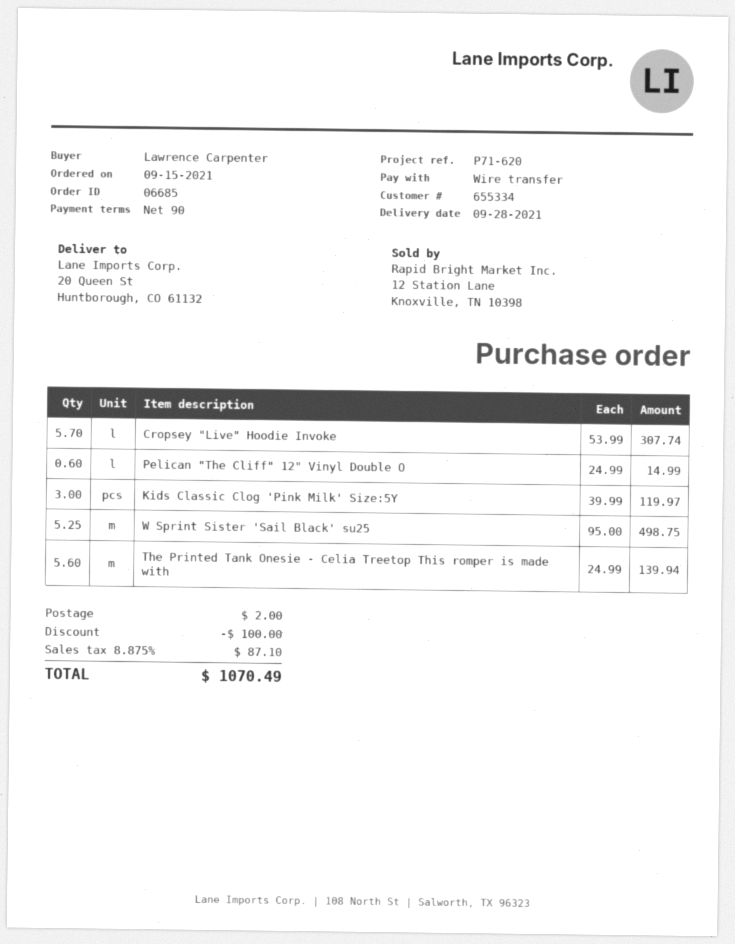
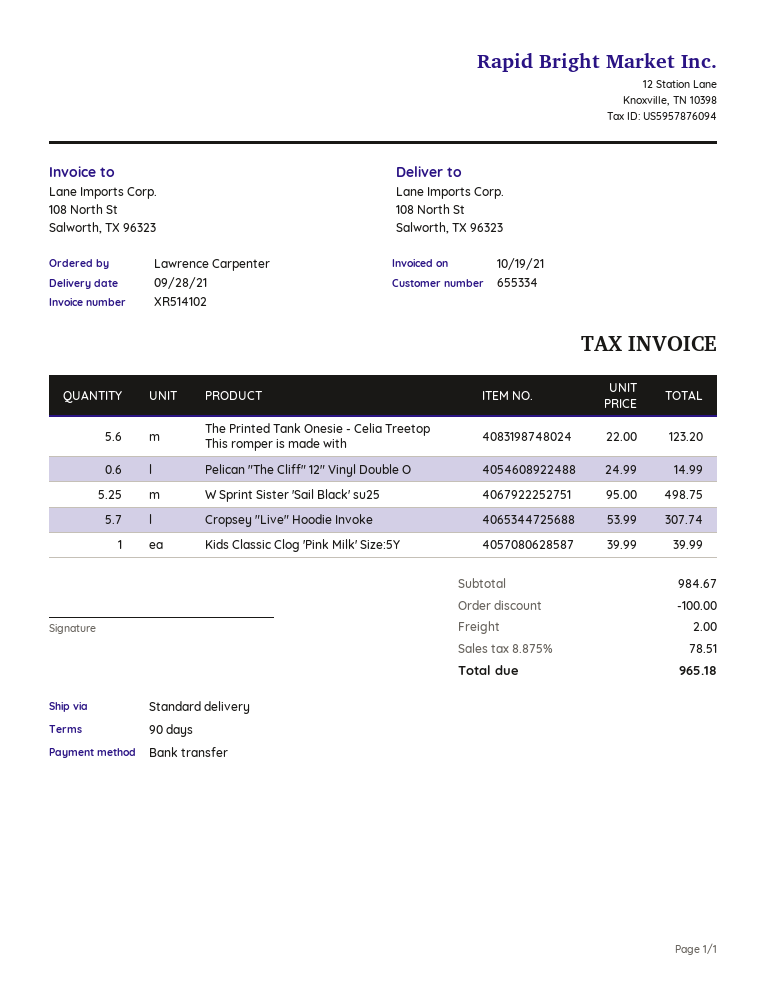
ship to: 20 Queen St, Huntborough, CO 61132 -> 108 North St, Salworth, TX 96323
Kids Classic Clog 'Pink Milk' Size:5Y: 3 x 39.99 = 119.97 -> 1 x 39.99 = 39.99
The Printed Tank Onesie - Celia Treetop This romper is made with: 5.6 x 24.99 = 139.94 -> 5.6 x 22.00 = 123.20
tax: 8.875% = 87.10 -> 8.875% = 78.51
total: 1070.49 -> 965.18

